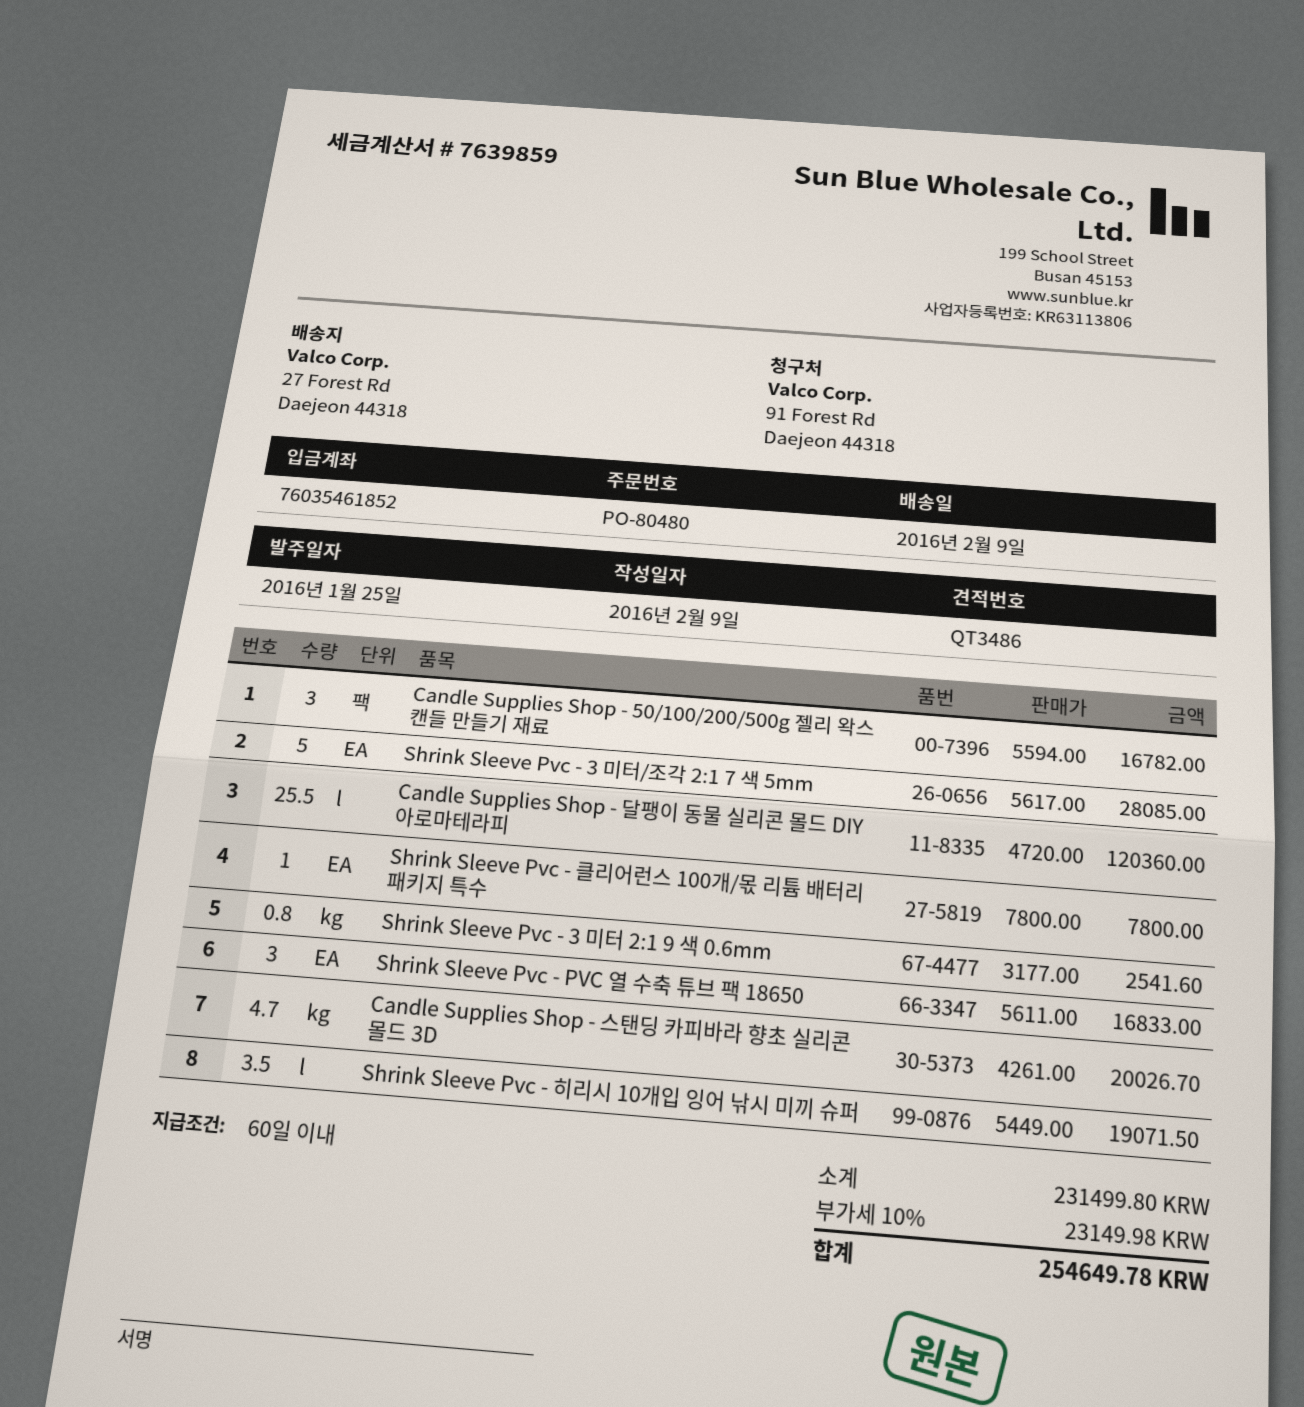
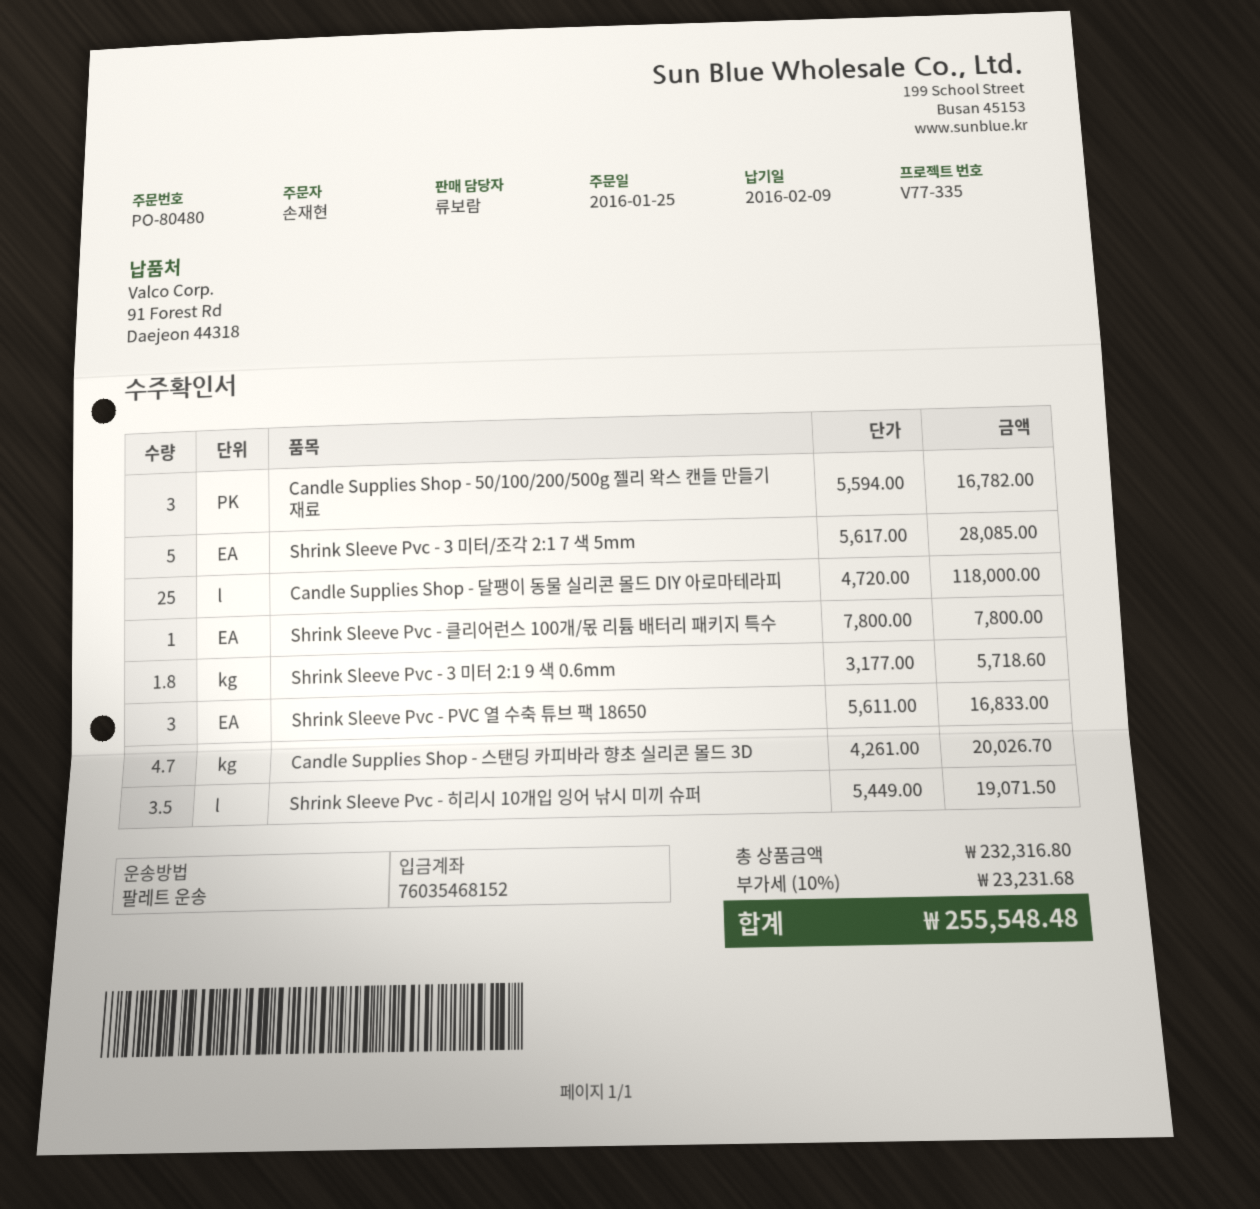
bank account: 76035461852 -> 76035468152
ship to: 27 Forest Rd, Daejeon 44318 -> 91 Forest Rd, Daejeon 44318
Candle Supplies Shop - 달팽이 동물 실리콘 몰드 DIY 아로마테라피: 25.5 x 4720.00 = 120360.00 -> 25 x 4720.00 = 118000.00
Shrink Sleeve Pvc - 3 미터 2:1 9 색 0.6mm: 0.8 x 3177.00 = 2541.60 -> 1.8 x 3177.00 = 5718.60
subtotal: 231499.80 -> 232316.80
tax: 10% = 23149.98 -> 10% = 23231.68
total: 254649.78 -> 255548.48

